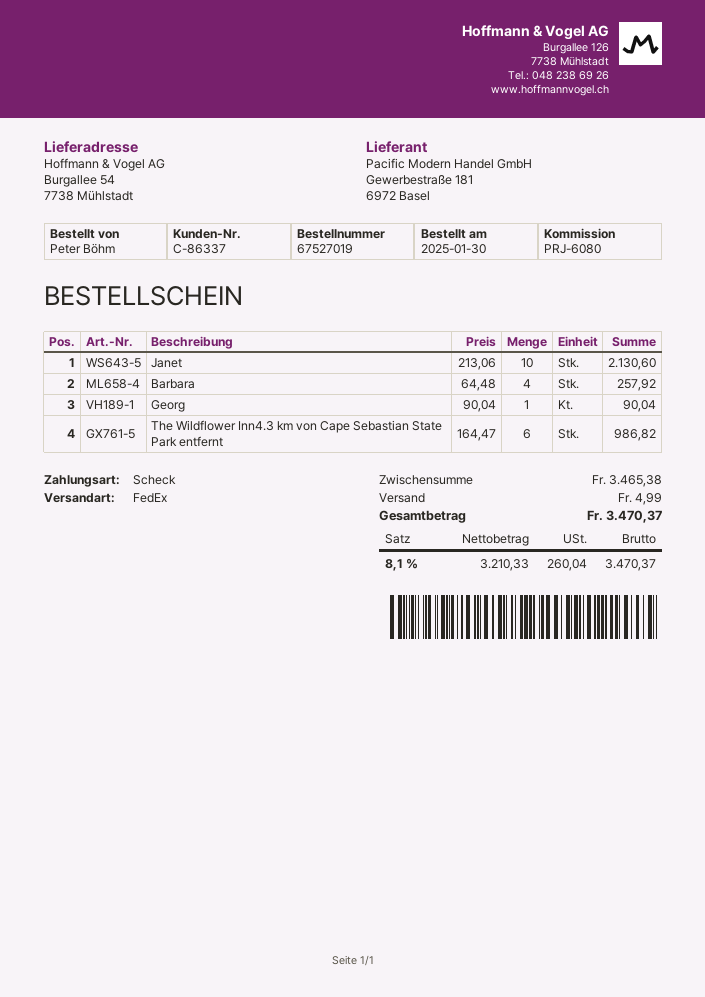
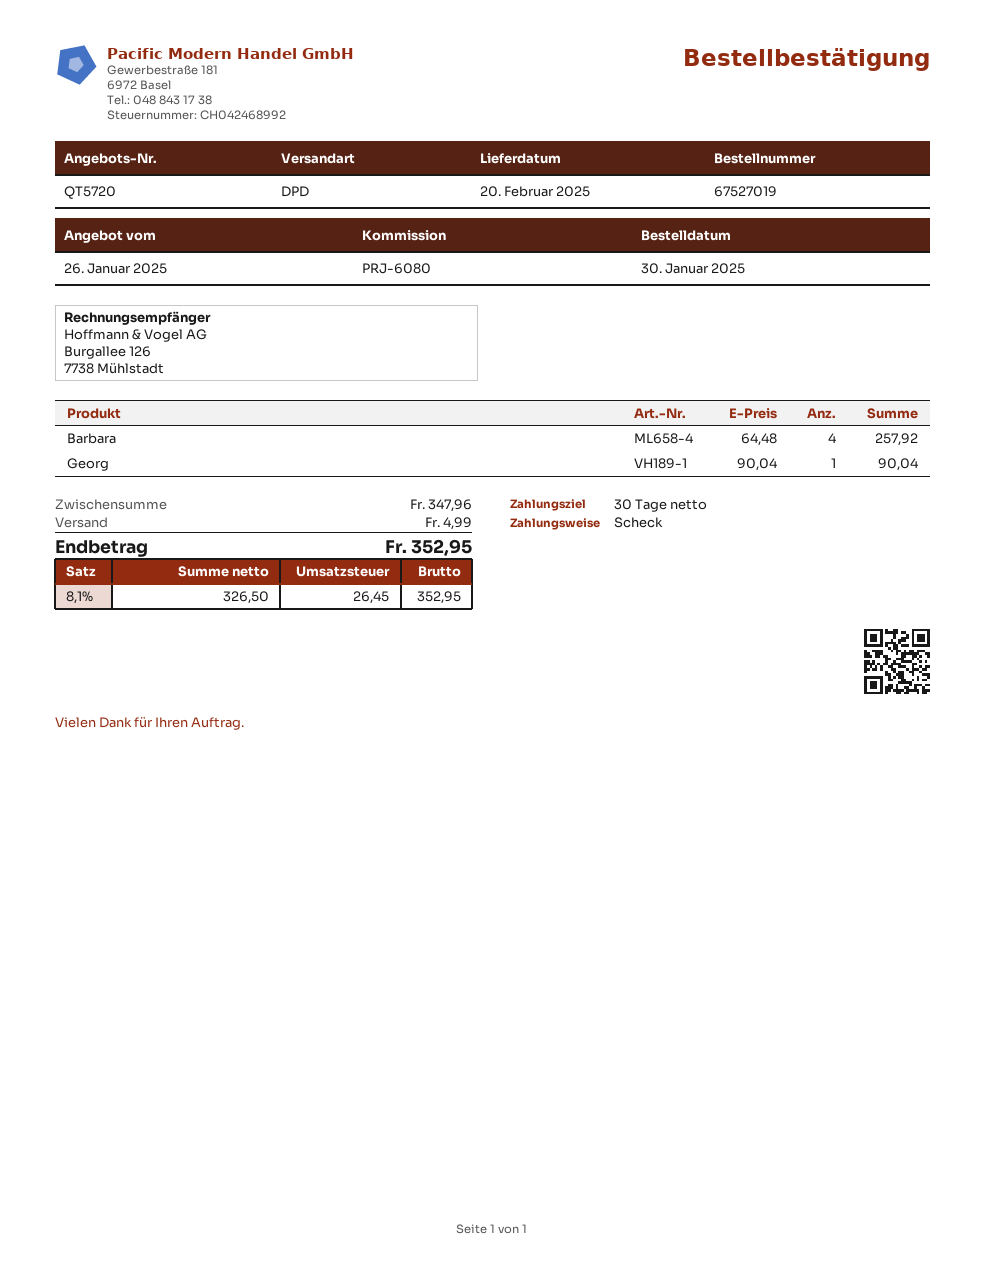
shipping method: FedEx -> DPD
Janet: 10 x 213.06 = 2130.60 -> none
The Wildflower Inn4.3 km von Cape Sebastian State Park entfernt: 6 x 164.47 = 986.82 -> none
subtotal: 3465.38 -> 347.96
net: 3210.33 -> 326.50
tax: 8.1% = 260.04 -> 8.1% = 26.45
total: 3470.37 -> 352.95

